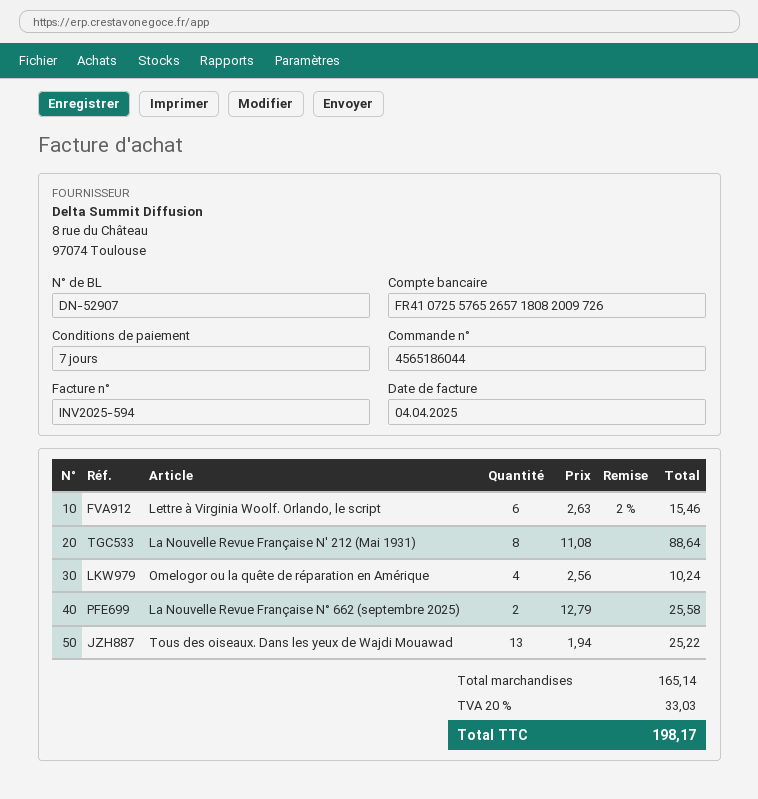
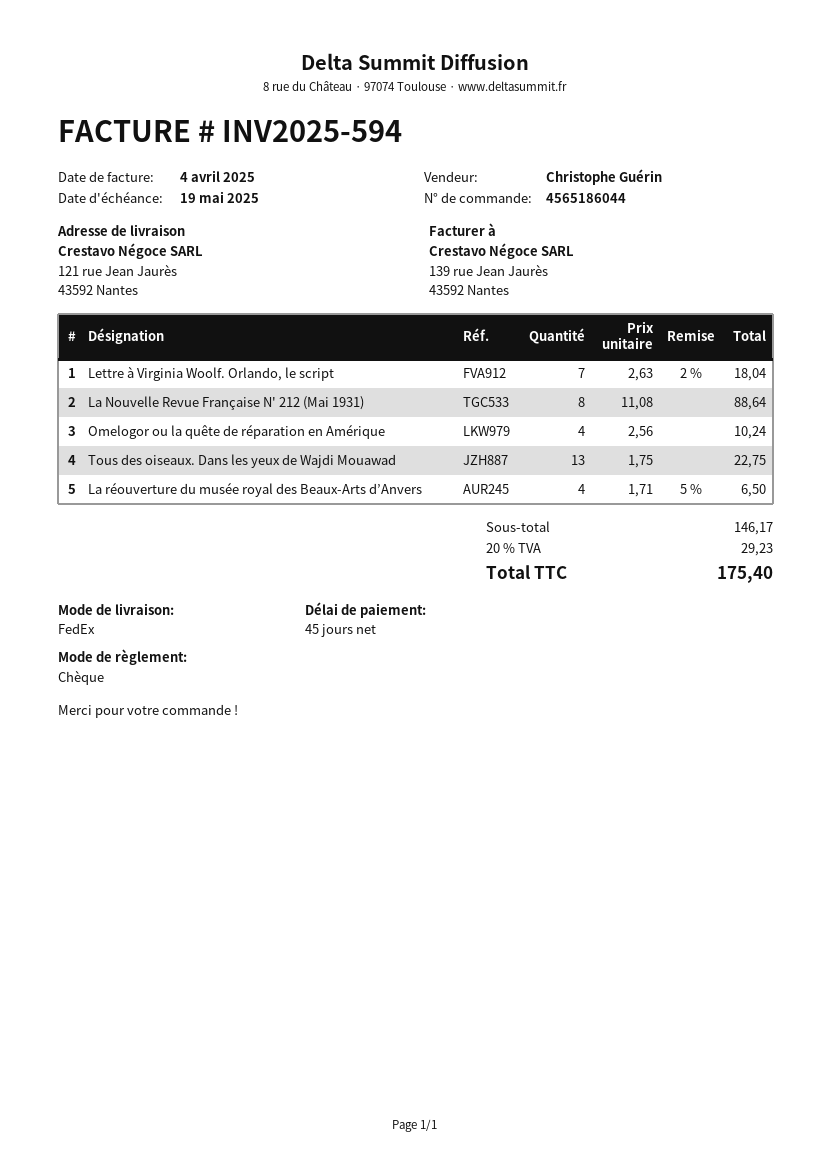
payment terms: 7 days -> 45 days
Lettre à Virginia Woolf. Orlando, le script: 6 x 2.63 - 2% = 15.46 -> 7 x 2.63 - 2% = 18.04
La Nouvelle Revue Française N° 662 (septembre 2025): 2 x 12.79 = 25.58 -> none
Tous des oiseaux. Dans les yeux de Wajdi Mouawad: 13 x 1.94 = 25.22 -> 13 x 1.75 = 22.75
La réouverture du musée royal des Beaux-Arts d’Anvers: none -> 4 x 1.71 - 5% = 6.50
subtotal: 165.14 -> 146.17
tax: 20% = 33.03 -> 20% = 29.23
total: 198.17 -> 175.40

